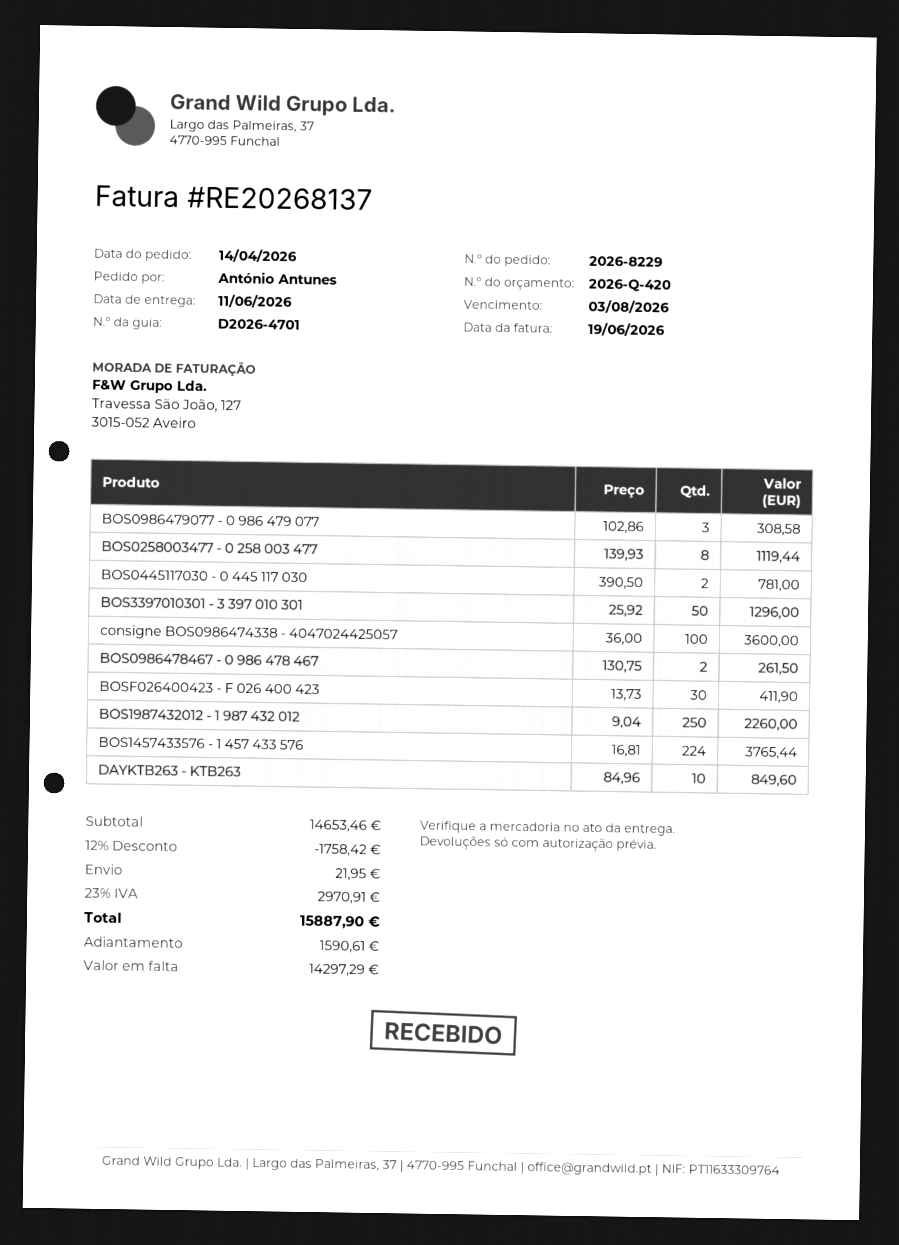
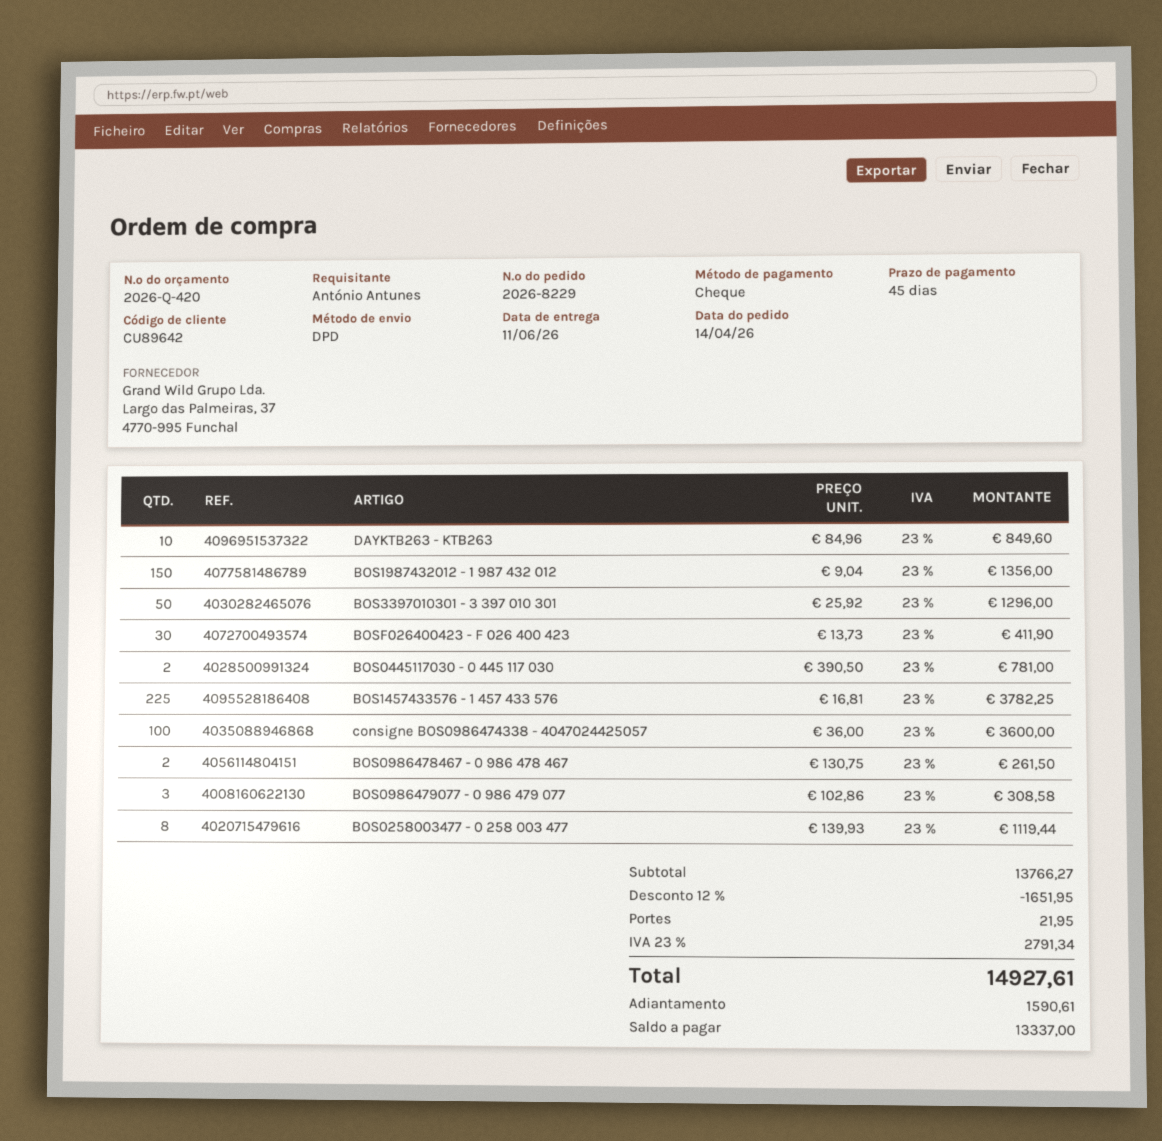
BOS1987432012 - 1 987 432 012: 250 x 9.04 = 2260.00 -> 150 x 9.04 = 1356.00
BOS1457433576 - 1 457 433 576: 224 x 16.81 = 3765.44 -> 225 x 16.81 = 3782.25
subtotal: 14653.46 -> 13766.27
discount: 12% = 1758.42 -> 12% = 1651.95
tax: 23% = 2970.91 -> 23% = 2791.34
total: 15887.90 -> 14927.61
balance: 14297.29 -> 13337.00

